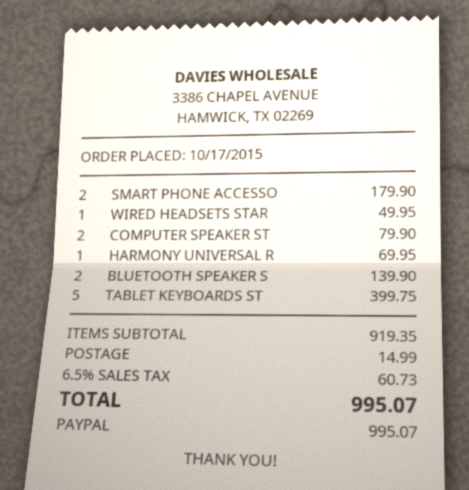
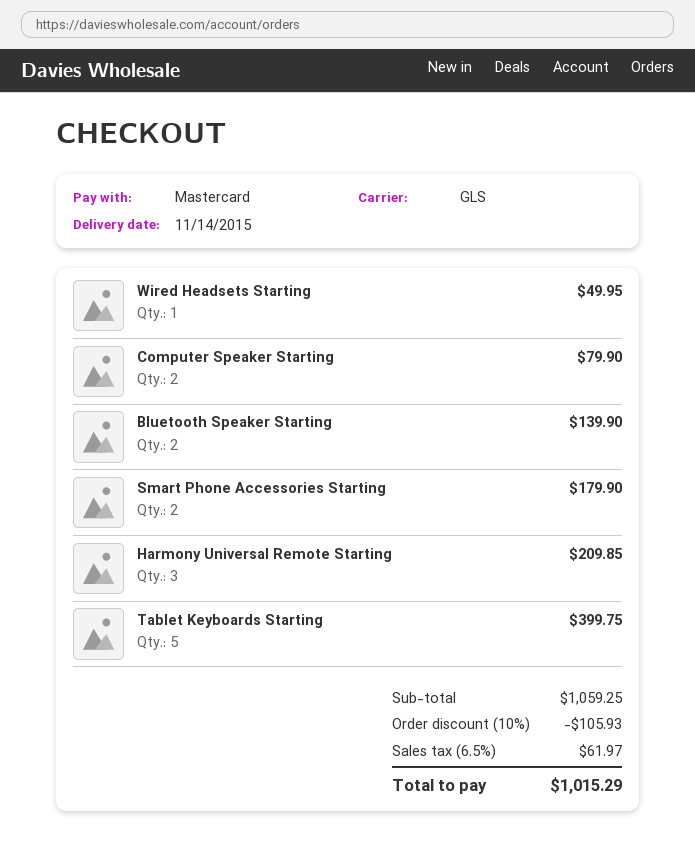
payment method: PayPal -> Mastercard
HARMONY UNIVERSAL R: 1 for 69.95 -> 3 for 209.85
subtotal: 919.35 -> 1059.25
discount: none -> 10% = 105.93
shipping: 14.99 -> none
tax: 6.5% = 60.73 -> 6.5% = 61.97
total: 995.07 -> 1015.29

